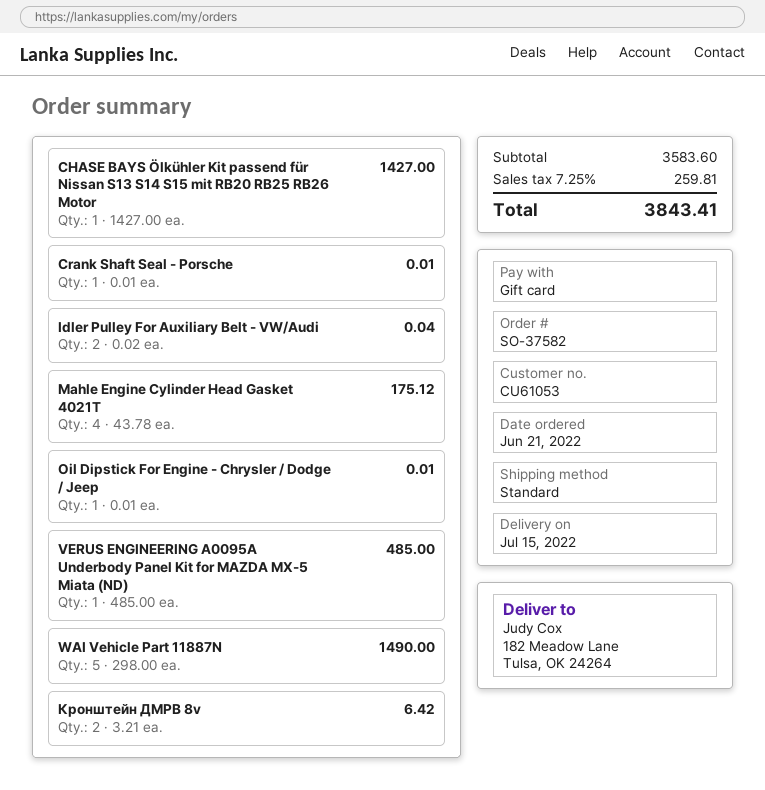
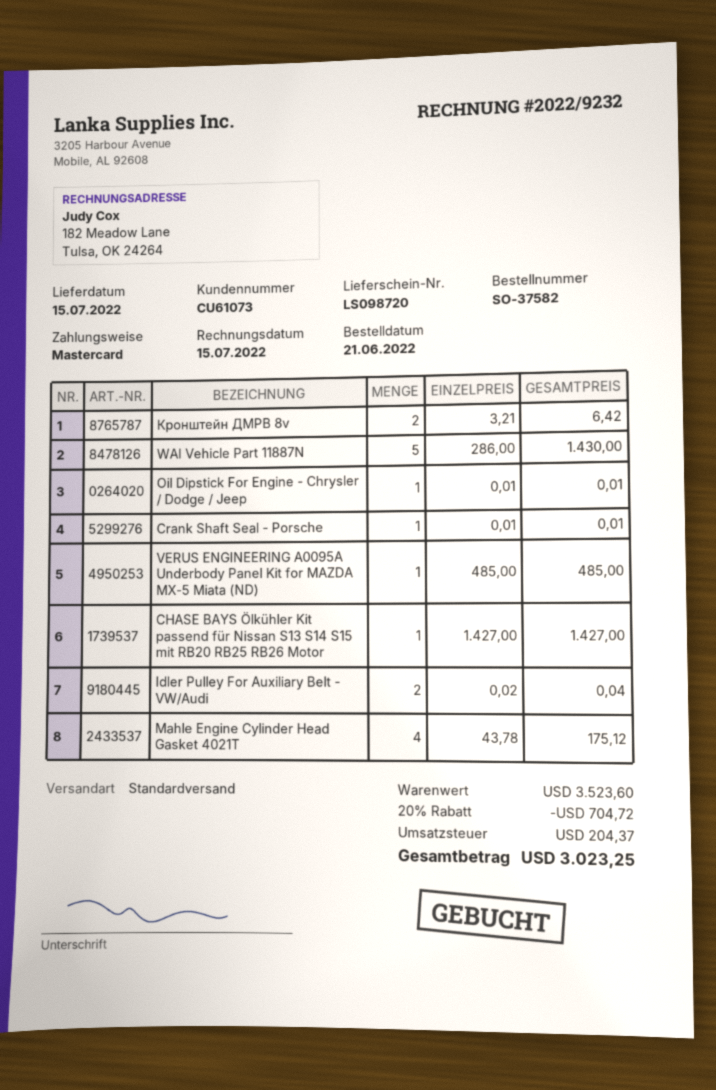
customer number: CU61053 -> CU61073
payment method: gift card -> Mastercard
WAI Vehicle Part 11887N: 5 x 298.00 = 1490.00 -> 5 x 286.00 = 1430.00
subtotal: 3583.60 -> 3523.60
discount: none -> 20% = 704.72
tax: 259.81 -> 204.37
total: 3843.41 -> 3023.25

